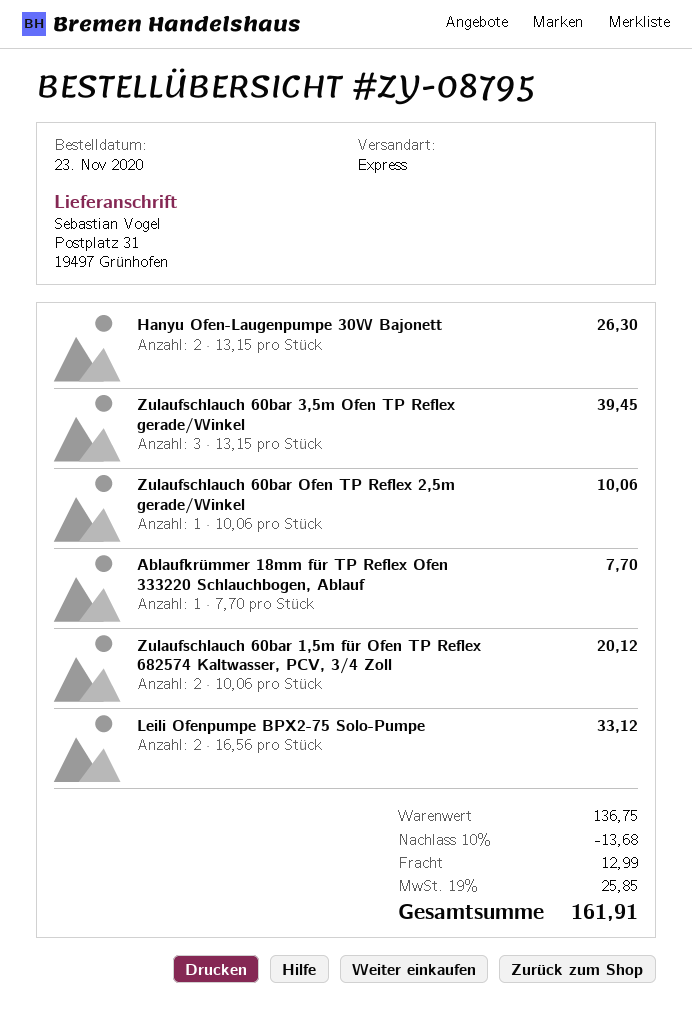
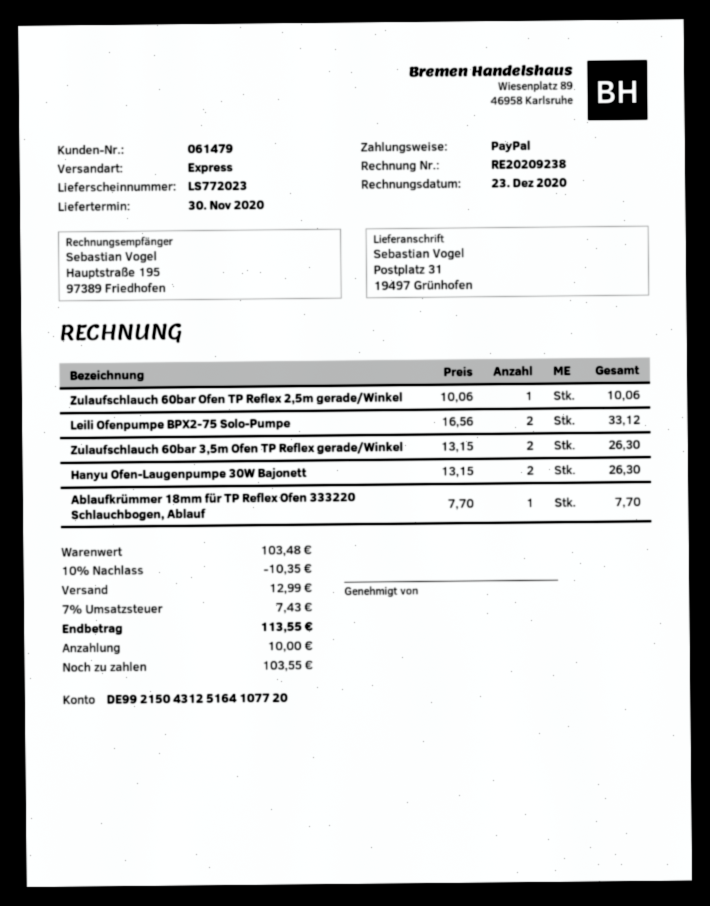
Zulaufschlauch 60bar 3,5m Ofen TP Reflex gerade/Winkel: 3 x 13.15 = 39.45 -> 2 x 13.15 = 26.30
Zulaufschlauch 60bar 1,5m für Ofen TP Reflex 682574 Kaltwasser, PCV, 3/4 Zoll: 2 x 10.06 = 20.12 -> none
subtotal: 136.75 -> 103.48
discount: 10% = 13.68 -> 10% = 10.35
tax: 19% = 25.85 -> 7% = 7.43
total: 161.91 -> 113.55

